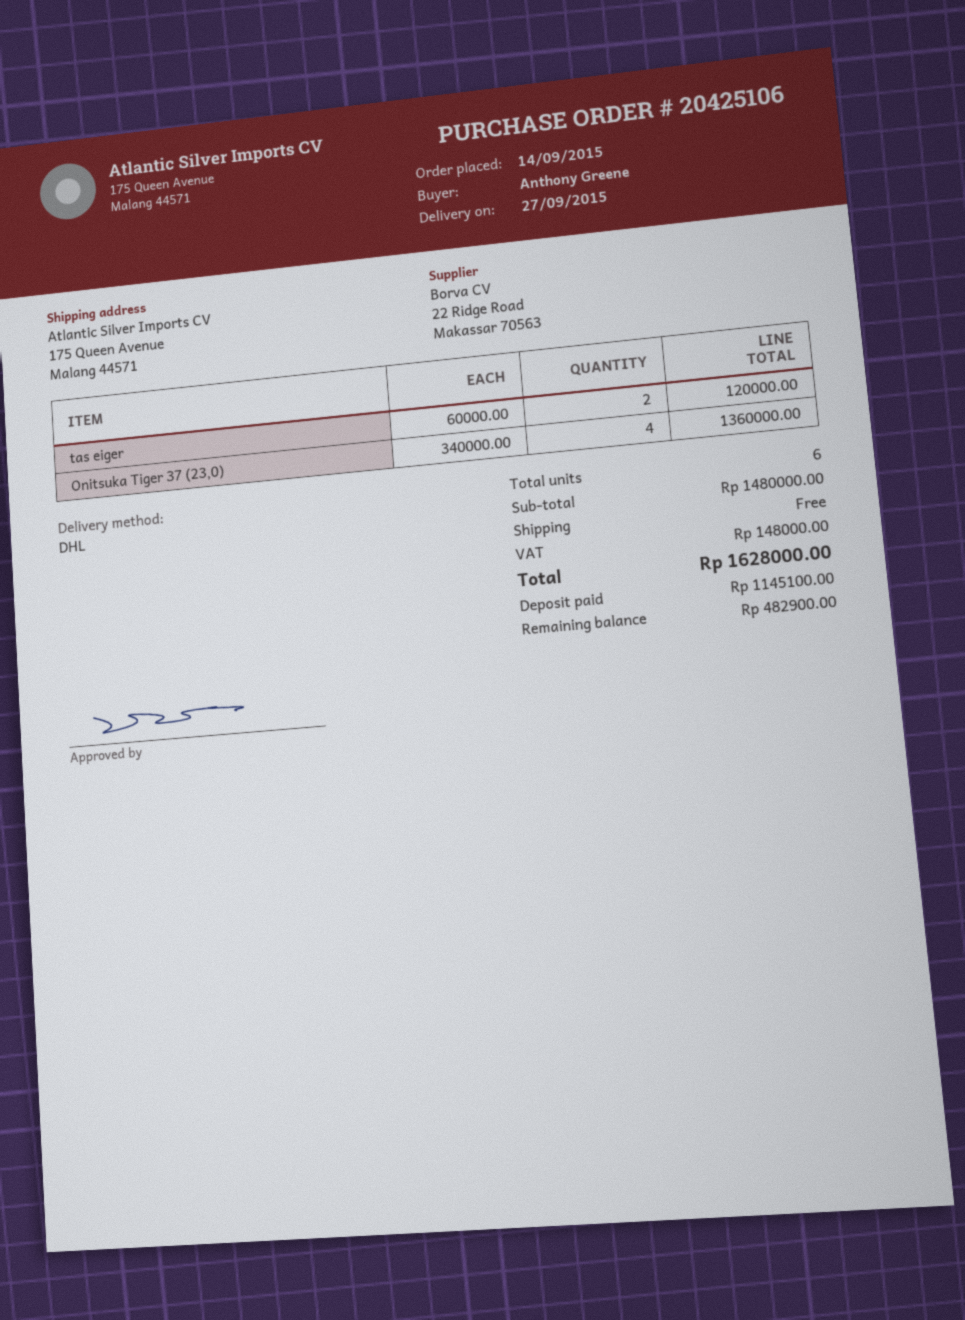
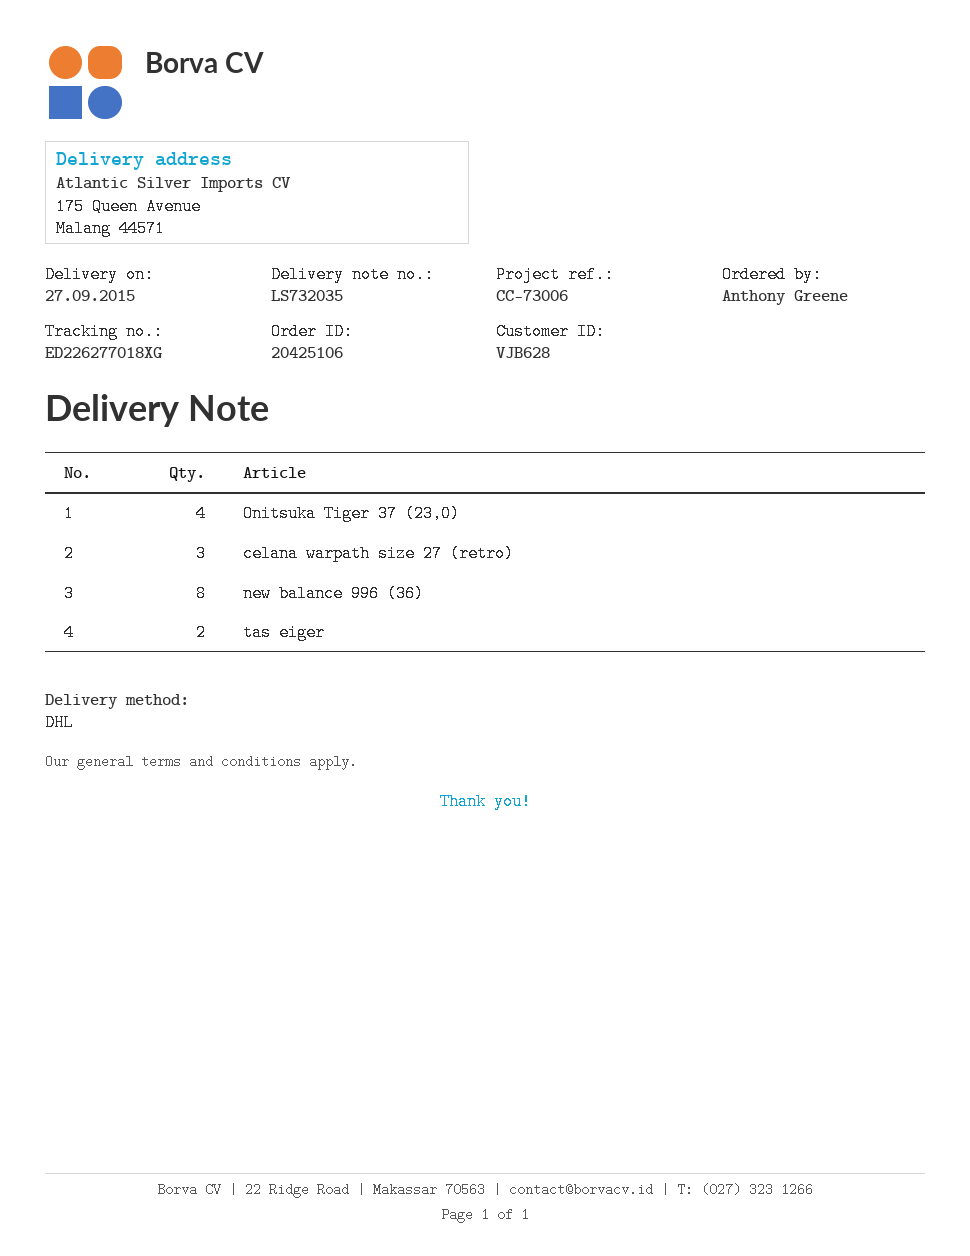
celana warpath size 27 (retro): none -> 3
new balance 996 (36): none -> 8

